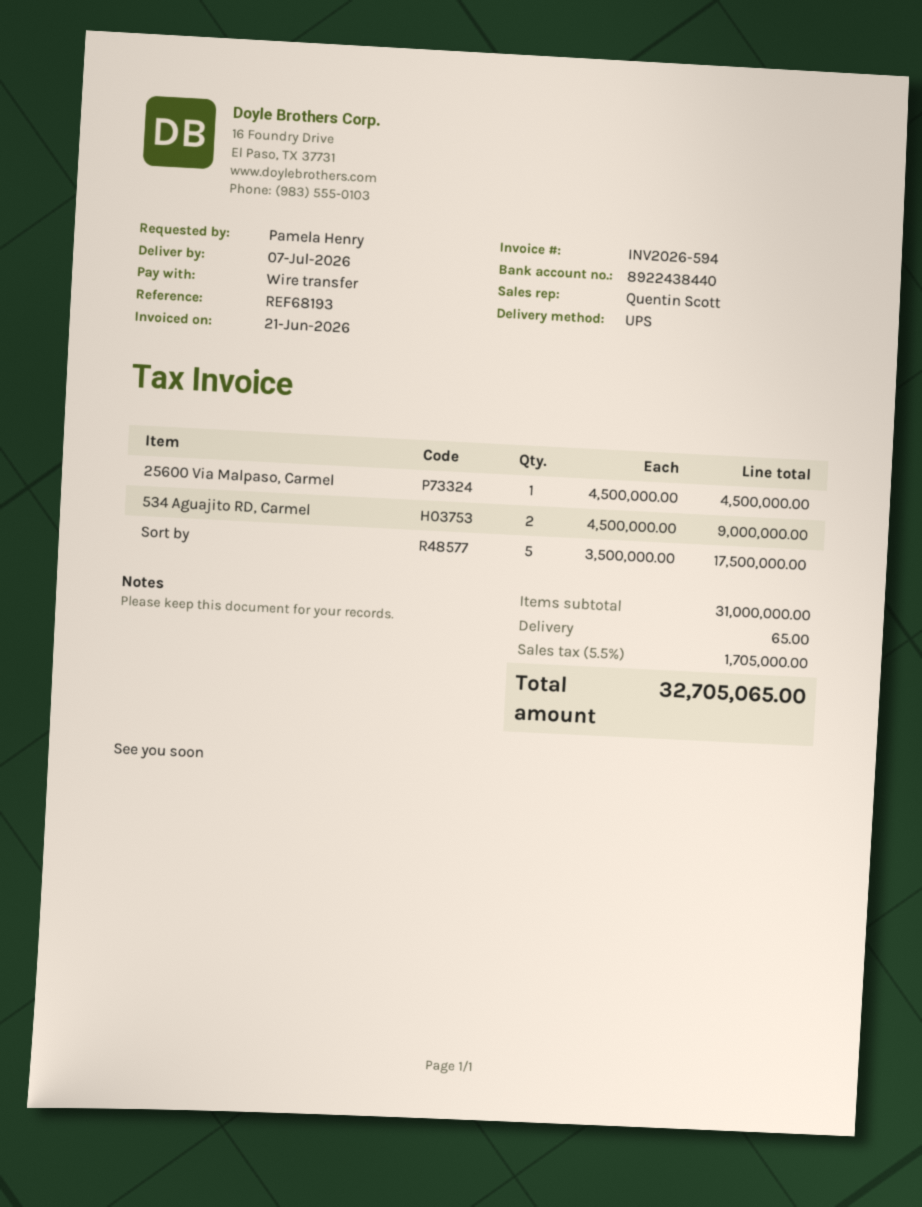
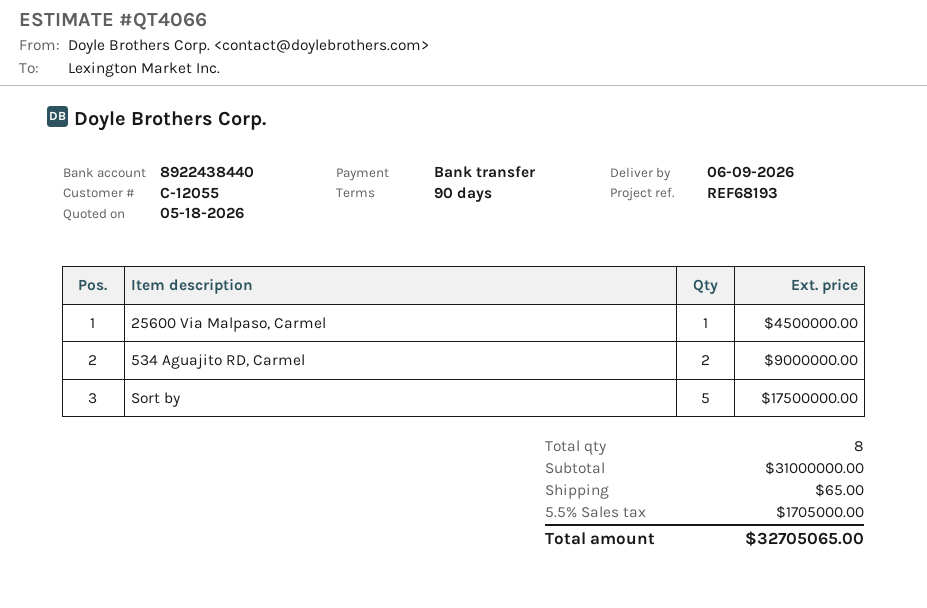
delivery date: 2026-07-07 -> 2026-06-09

